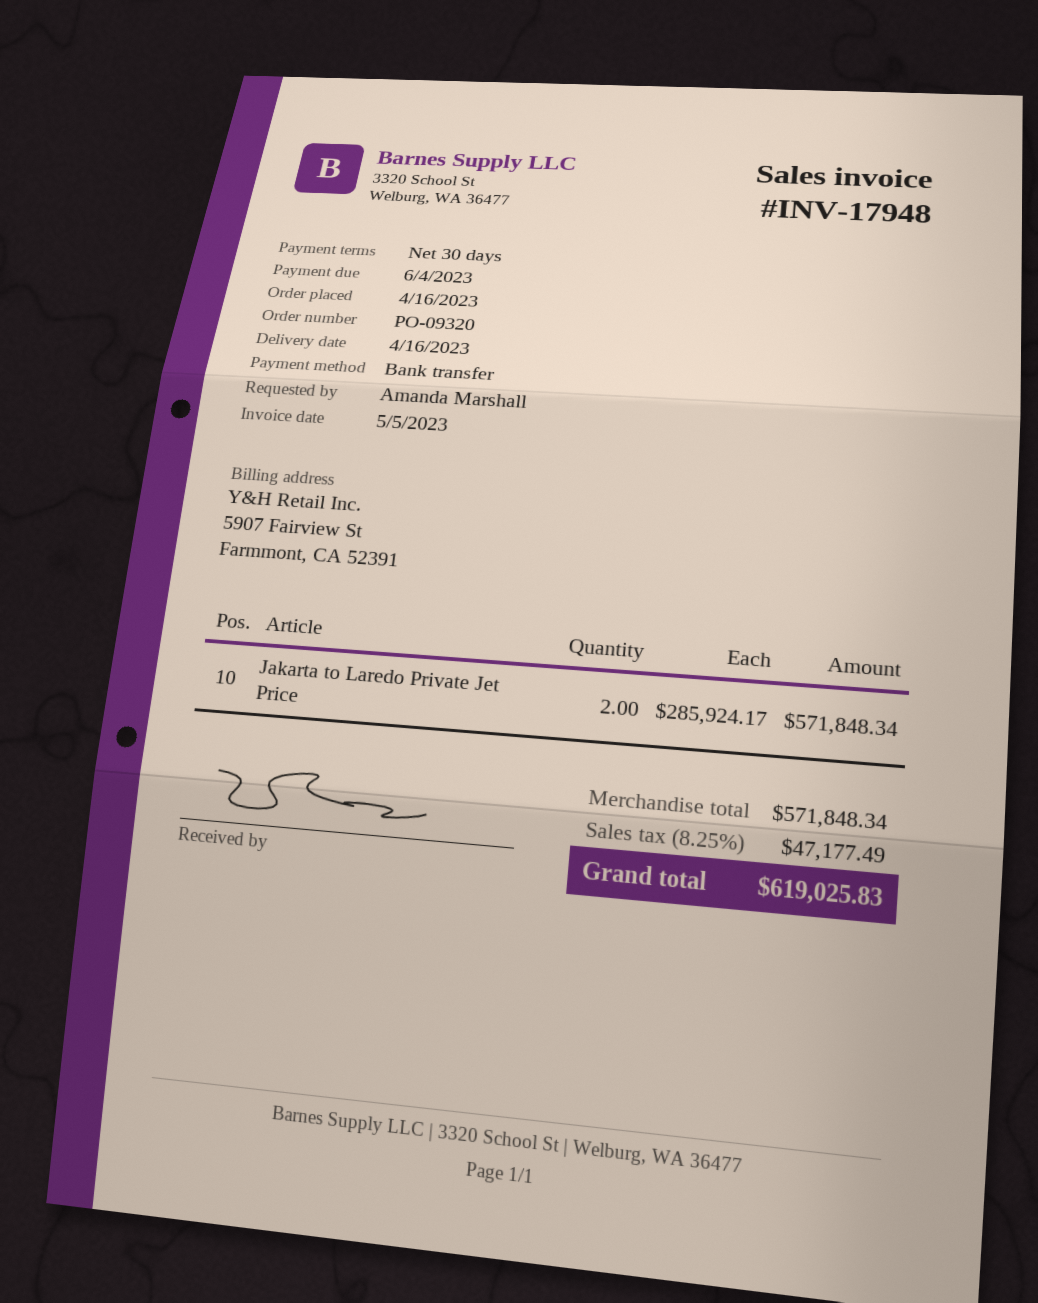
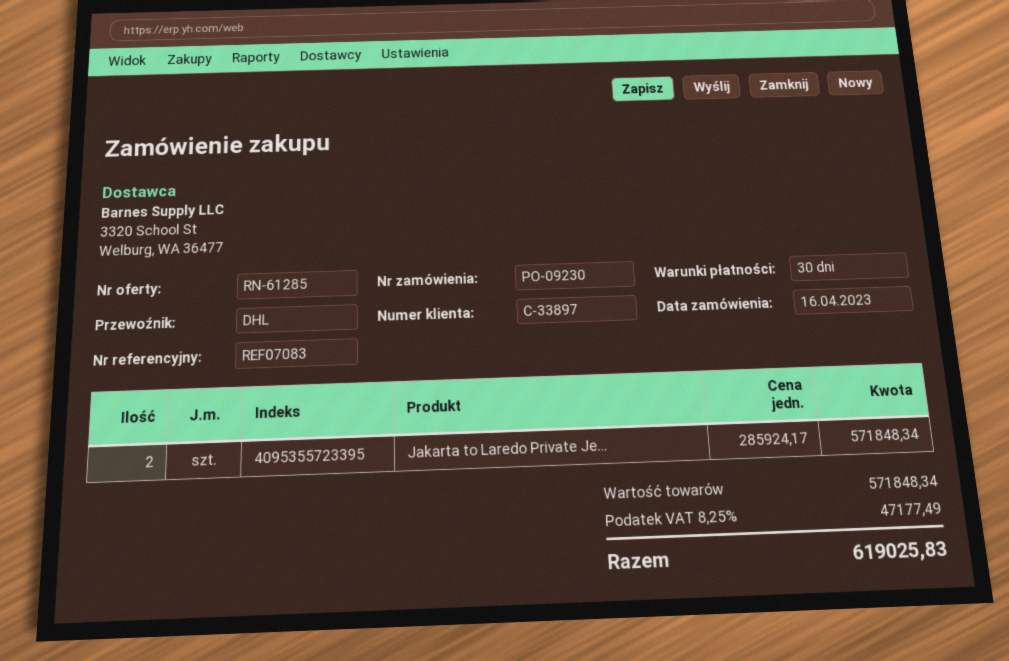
order number: PO-09320 -> PO-09230

